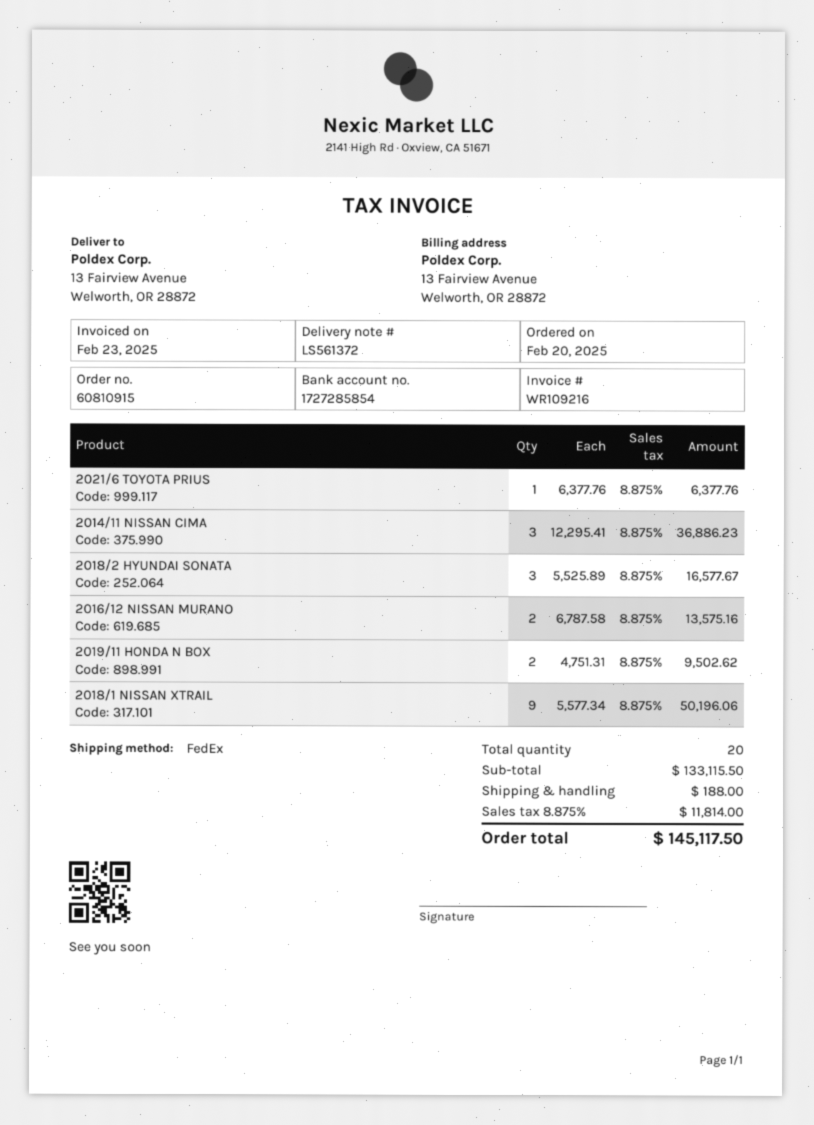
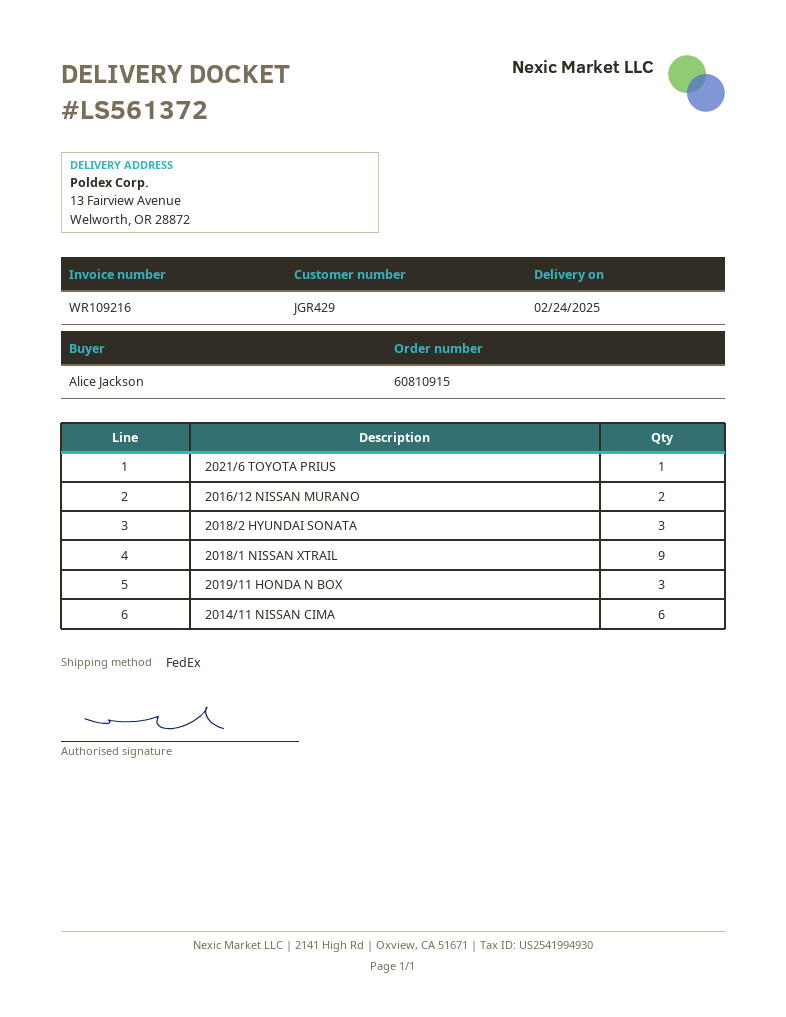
2014/11 NISSAN CIMA: 3 -> 6
2019/11 HONDA N BOX: 2 -> 3

